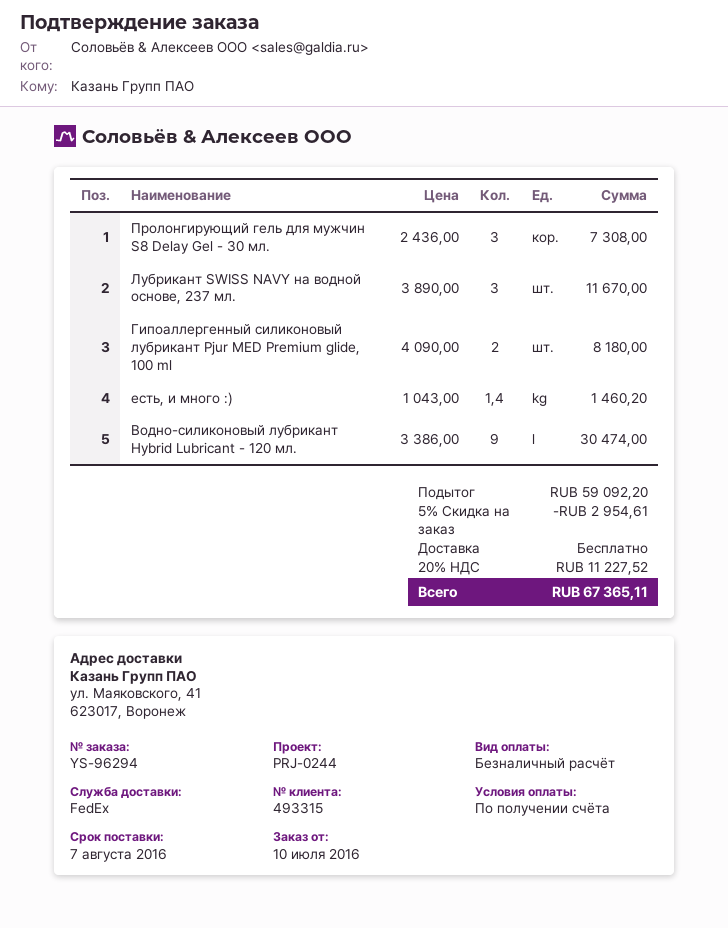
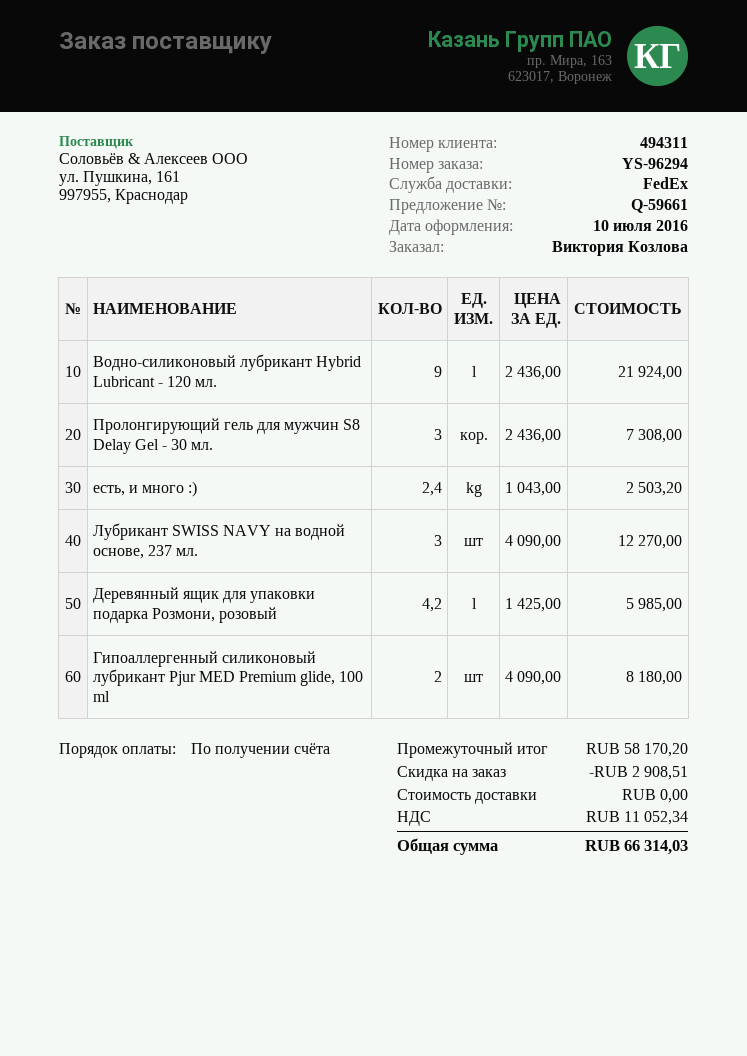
customer number: 493315 -> 494311
Лубрикант SWISS NAVY на водной основе, 237 мл.: 3 x 3890.00 = 11670.00 -> 3 x 4090.00 = 12270.00
есть, и много :): 1.4 x 1043.00 = 1460.20 -> 2.4 x 1043.00 = 2503.20
Водно-силиконовый лубрикант Hybrid Lubricant - 120 мл.: 9 x 3386.00 = 30474.00 -> 9 x 2436.00 = 21924.00
Деревянный ящик для упаковки подарка Розмони, розовый: none -> 4.2 x 1425.00 = 5985.00
subtotal: 59092.20 -> 58170.20
discount: 2954.61 -> 2908.51
tax: 11227.52 -> 11052.34
total: 67365.11 -> 66314.03

